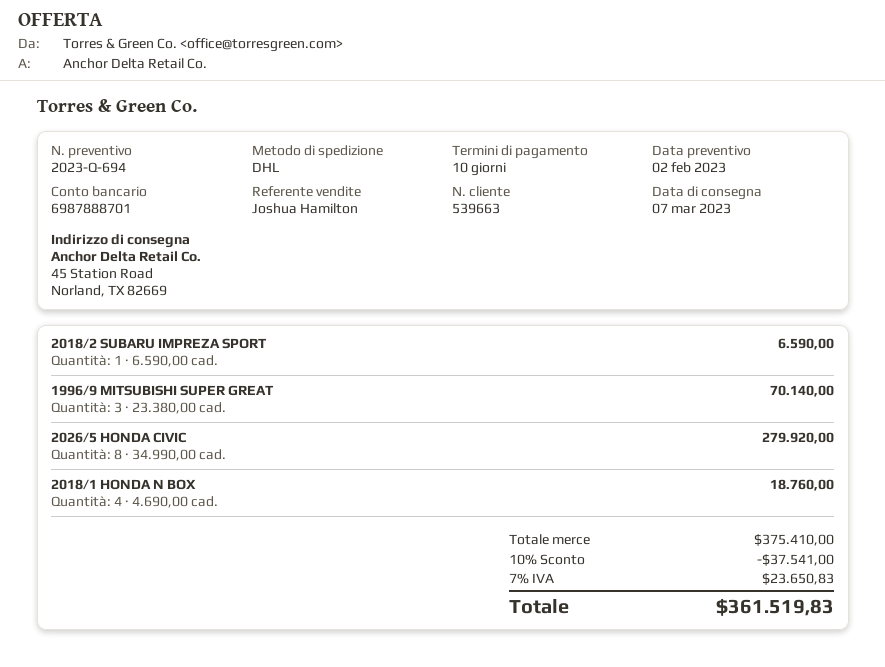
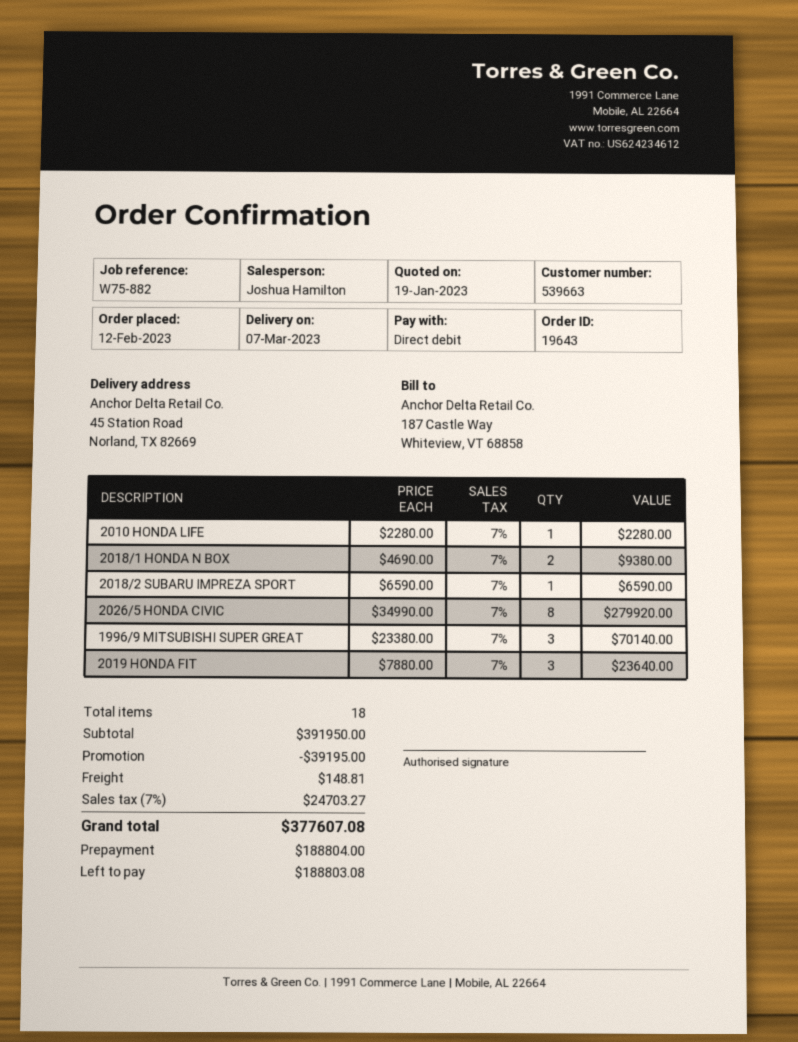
quote date: 2023-02-02 -> 2023-01-19
2018/1 HONDA N BOX: 4 x 4690.00 = 18760.00 -> 2 x 4690.00 = 9380.00
2010 HONDA LIFE: none -> 1 x 2280.00 = 2280.00
2019 HONDA FIT: none -> 3 x 7880.00 = 23640.00
subtotal: 375410.00 -> 391950.00
discount: 37541.00 -> 39195.00
shipping: none -> 148.81
tax: 7% = 23650.83 -> 7% = 24703.27
total: 361519.83 -> 377607.08

